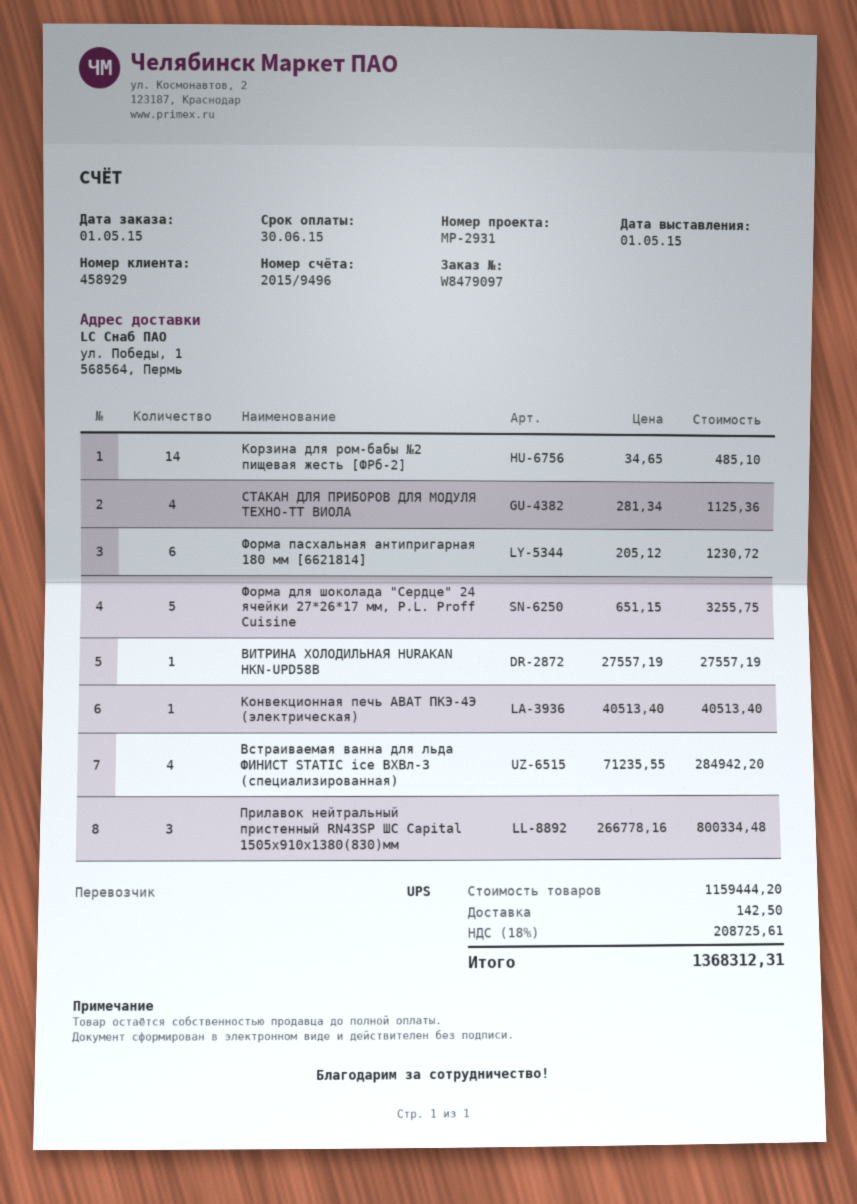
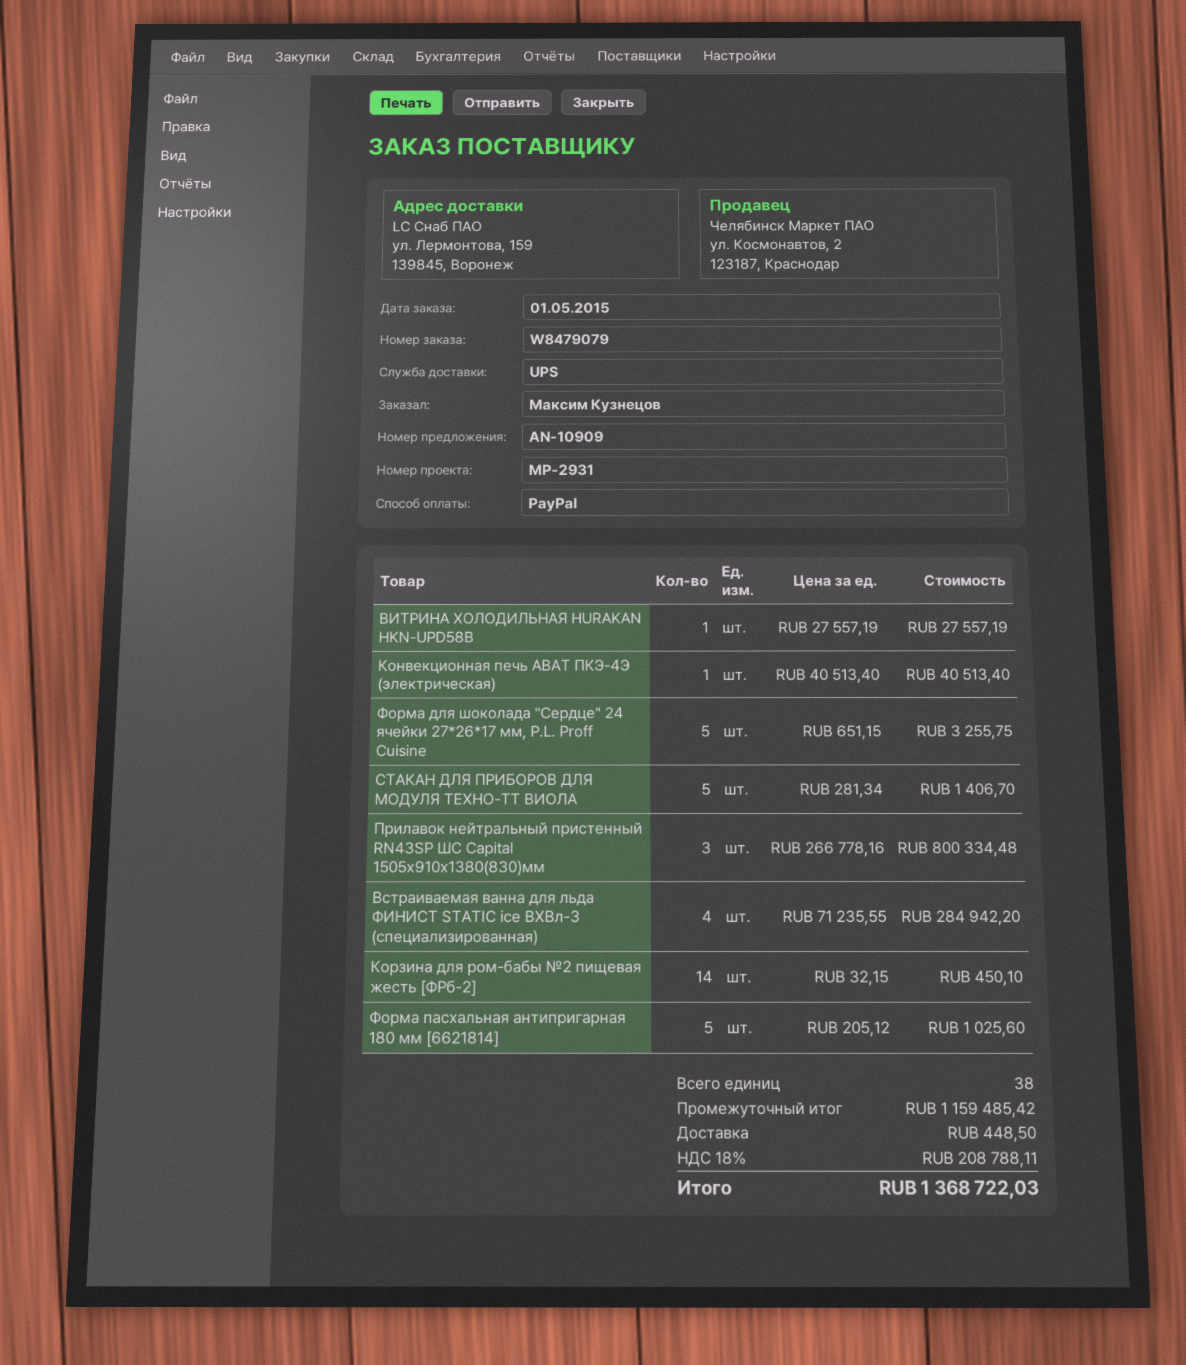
order number: W8479097 -> W8479079
ship to: ул. Победы, 1, 568564, Пермь -> ул. Лермонтова, 159, 139845, Воронеж
Корзина для ром-бабы №2 пищевая жесть [ФРб-2]: 14 x 34.65 = 485.10 -> 14 x 32.15 = 450.10
СТАКАН ДЛЯ ПРИБОРОВ ДЛЯ МОДУЛЯ ТЕХНО-ТТ ВИОЛА: 4 x 281.34 = 1125.36 -> 5 x 281.34 = 1406.70
Форма пасхальная антипригарная 180 мм [6621814]: 6 x 205.12 = 1230.72 -> 5 x 205.12 = 1025.60
subtotal: 1159444.20 -> 1159485.42
shipping: 142.50 -> 448.50
tax: 18% = 208725.61 -> 18% = 208788.11
total: 1368312.31 -> 1368722.03

